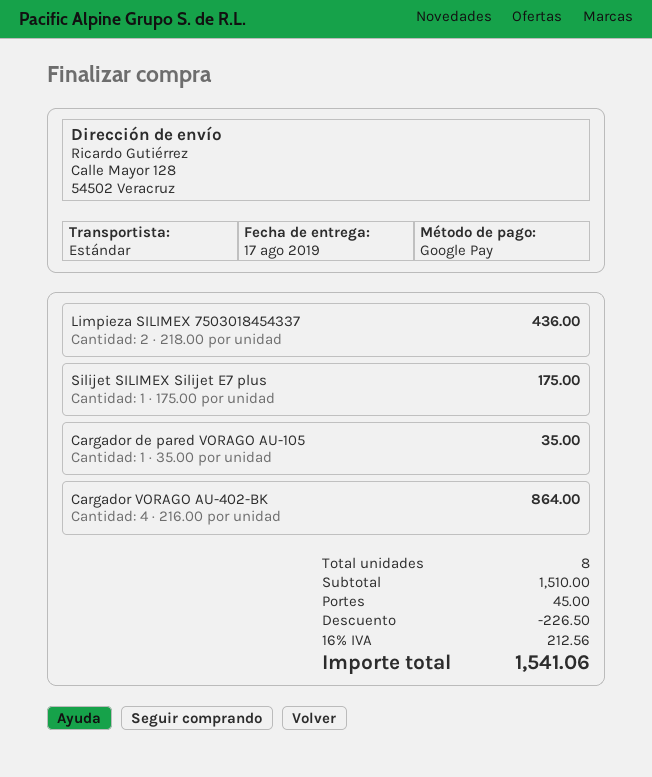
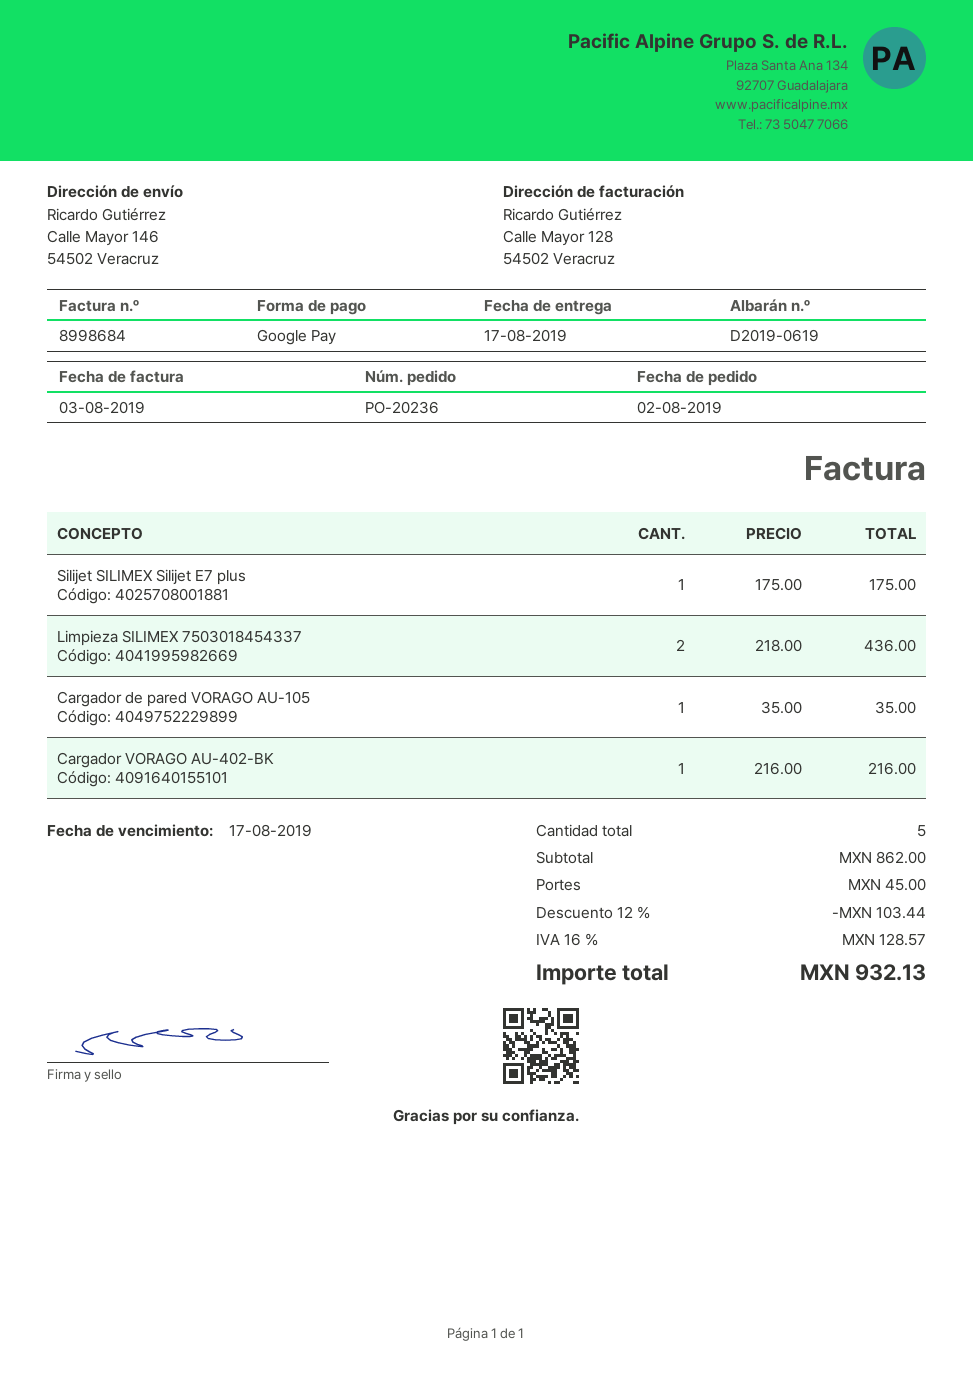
ship to: Calle Mayor 128, 54502 Veracruz -> Calle Mayor 146, 54502 Veracruz
Cargador VORAGO AU-402-BK: 4 x 216.00 = 864.00 -> 1 x 216.00 = 216.00
total quantity: 8 -> 5
subtotal: 1510.00 -> 862.00
discount: 226.50 -> 103.44
tax: 16% = 212.56 -> 16% = 128.57
total: 1541.06 -> 932.13

